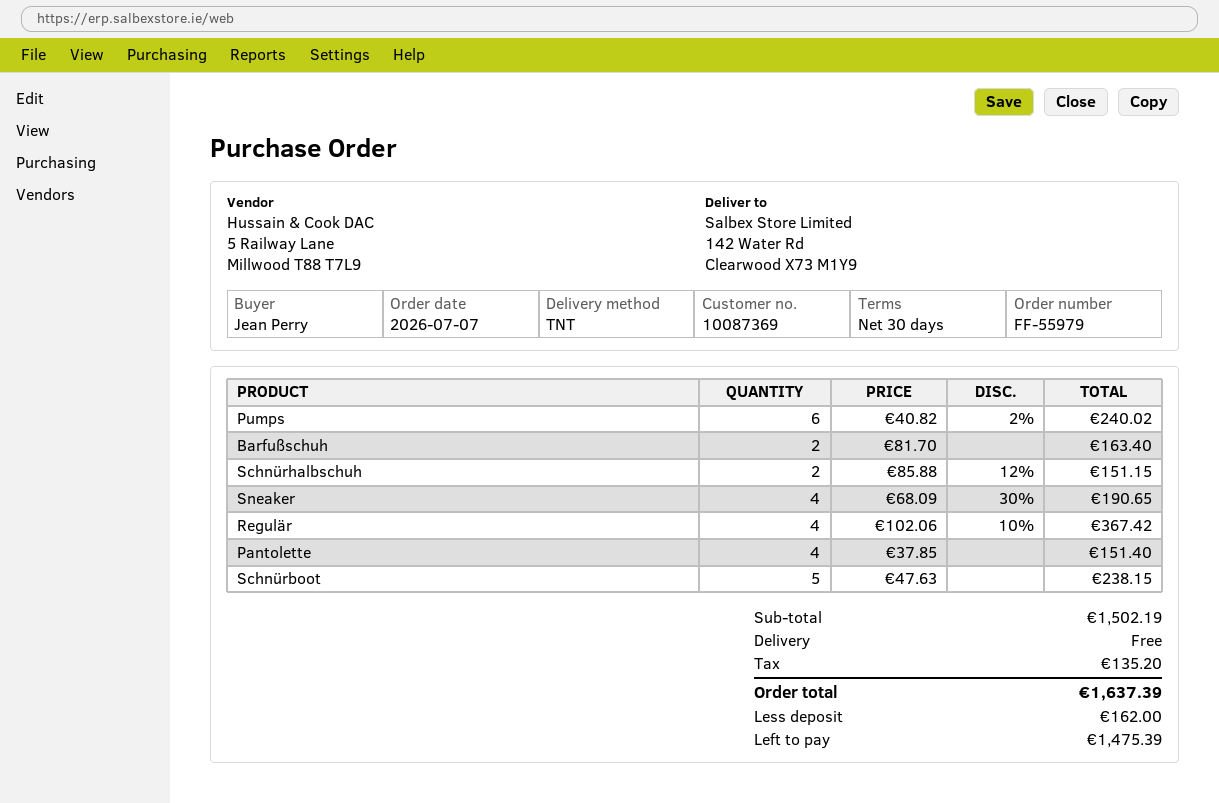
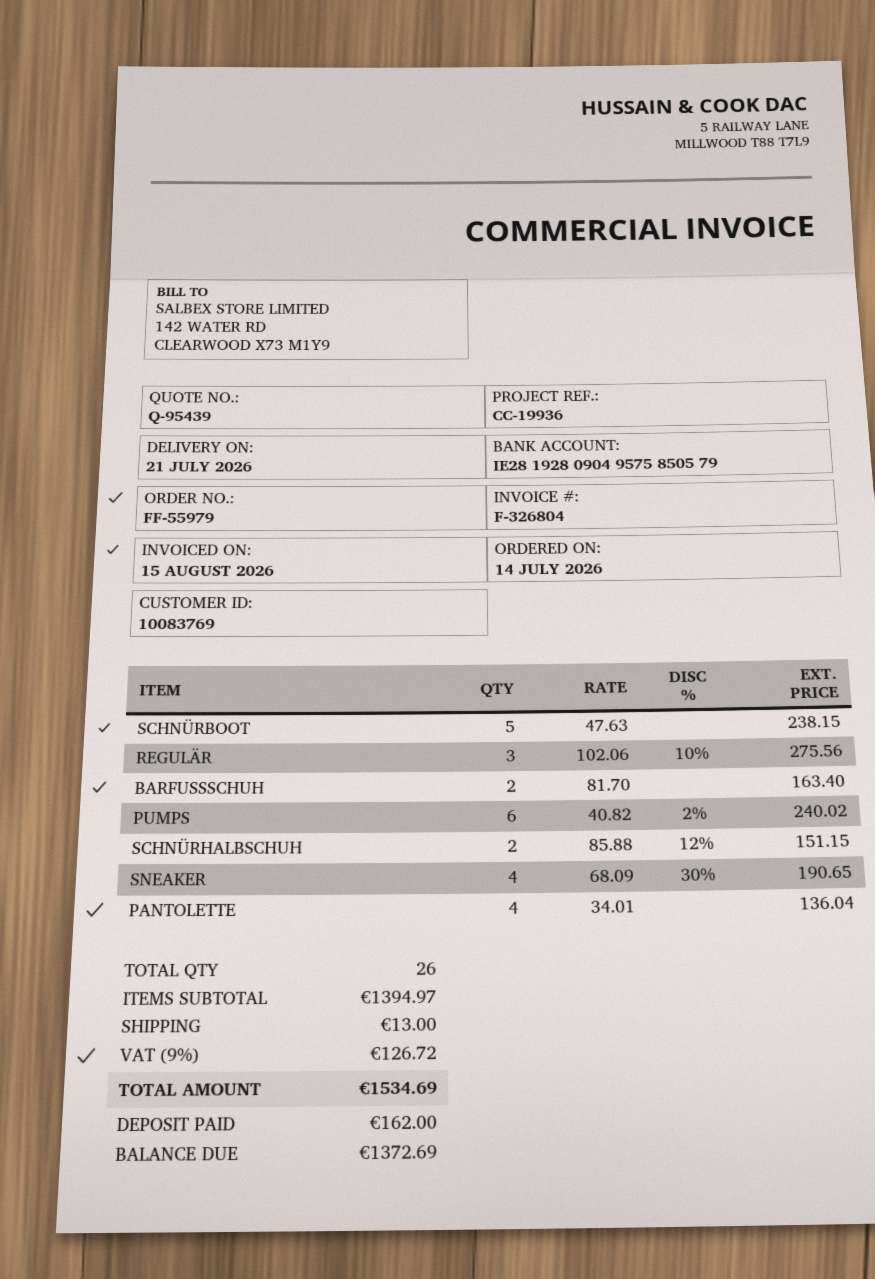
order date: 2026-07-07 -> 2026-07-14
customer number: 10087369 -> 10083769
Regulär: 4 x 102.06 - 10% = 367.42 -> 3 x 102.06 - 10% = 275.56
Pantolette: 4 x 37.85 = 151.40 -> 4 x 34.01 = 136.04
subtotal: 1502.19 -> 1394.97
shipping: 0.00 -> 13.00
tax: 135.20 -> 126.72
total: 1637.39 -> 1534.69
balance: 1475.39 -> 1372.69

